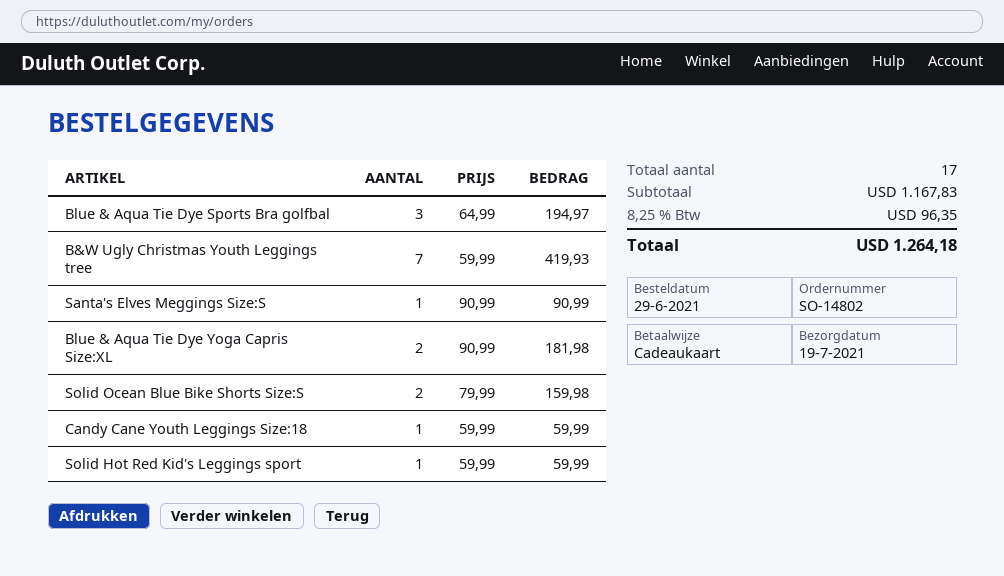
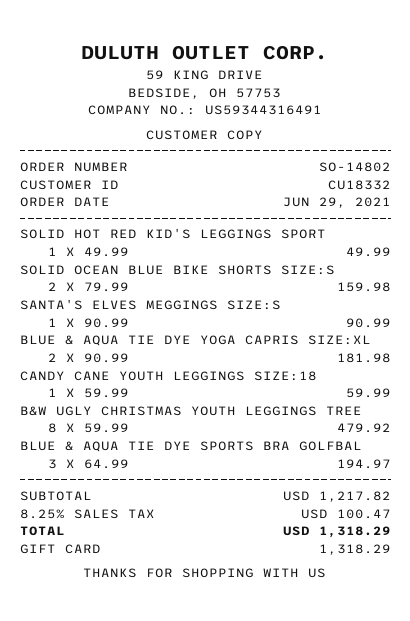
B&W Ugly Christmas Youth Leggings tree: 7 x 59.99 = 419.93 -> 8 x 59.99 = 479.92
Solid Hot Red Kid's Leggings sport: 1 x 59.99 = 59.99 -> 1 x 49.99 = 49.99
subtotal: 1167.83 -> 1217.82
tax: 8.25% = 96.35 -> 8.25% = 100.47
total: 1264.18 -> 1318.29

